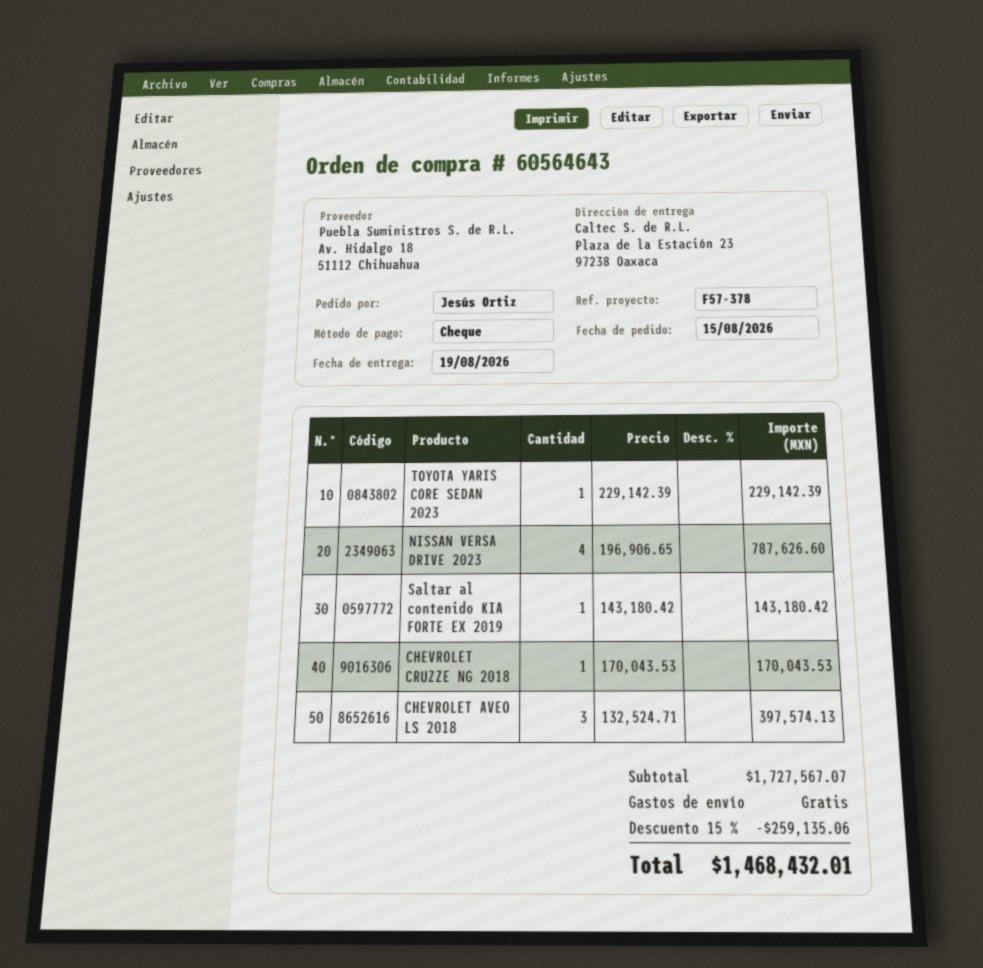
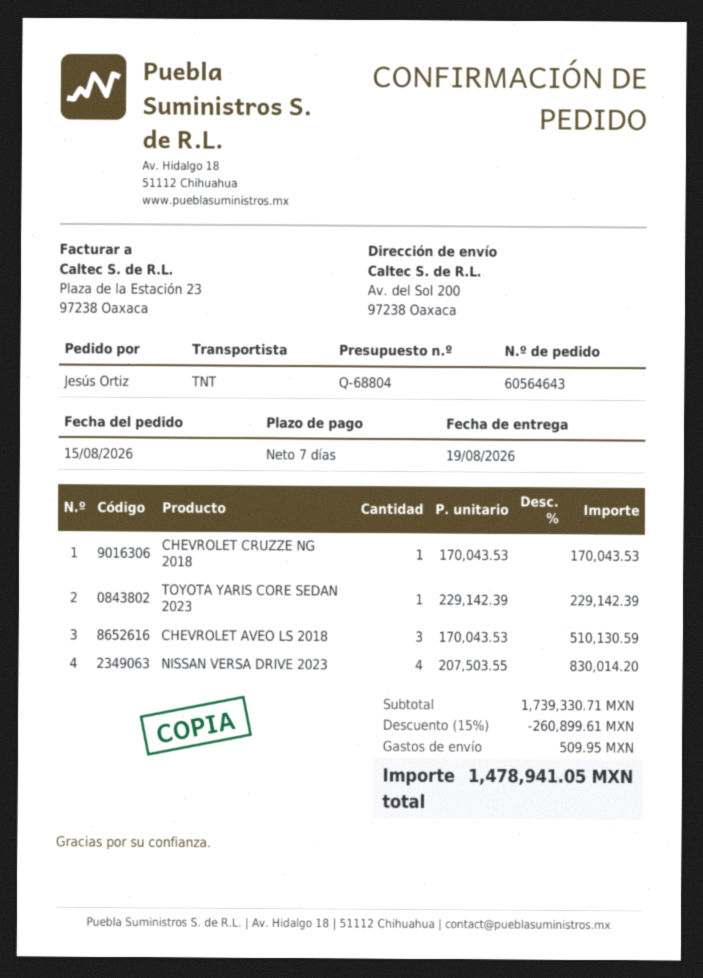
ship to: Plaza de la Estación 23, 97238 Oaxaca -> Av. del Sol 200, 97238 Oaxaca
NISSAN VERSA DRIVE 2023: 4 x 196906.65 = 787626.60 -> 4 x 207503.55 = 830014.20
Saltar al contenido KIA FORTE EX 2019: 1 x 143180.42 = 143180.42 -> none
CHEVROLET AVEO LS 2018: 3 x 132524.71 = 397574.13 -> 3 x 170043.53 = 510130.59
subtotal: 1727567.07 -> 1739330.71
discount: 15% = 259135.06 -> 15% = 260899.61
shipping: 0.00 -> 509.95
total: 1468432.01 -> 1478941.05

